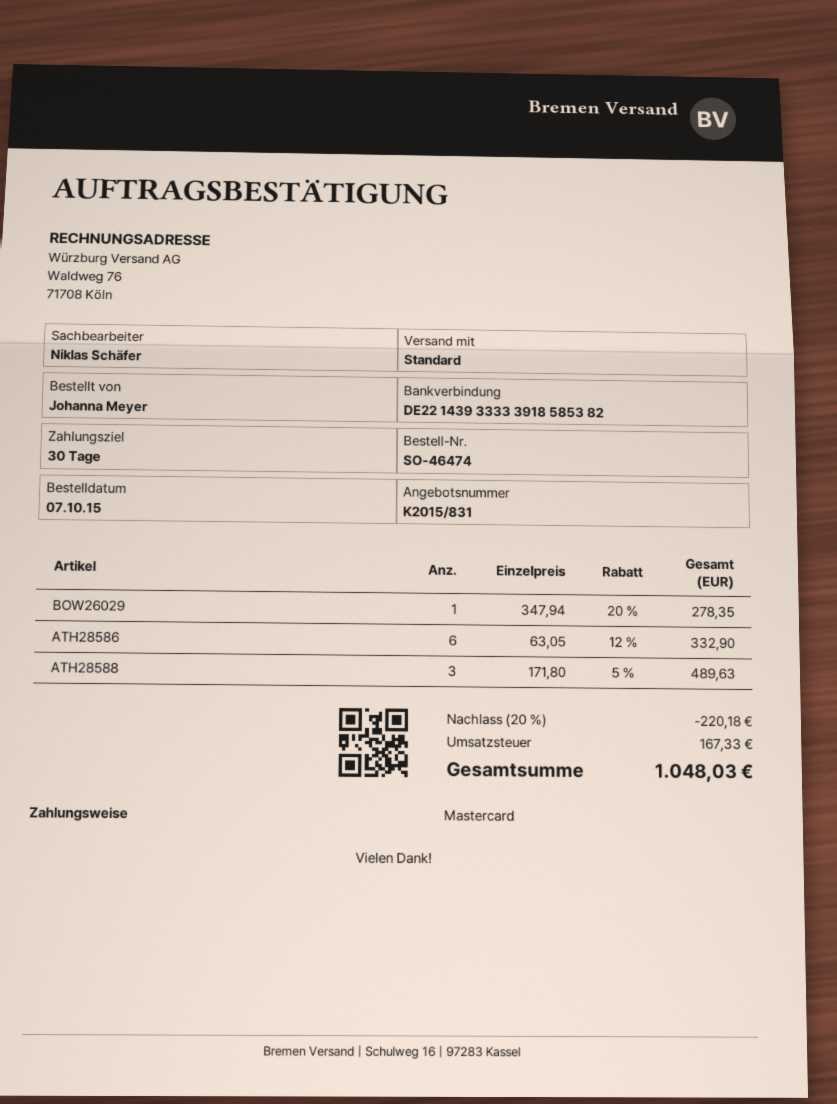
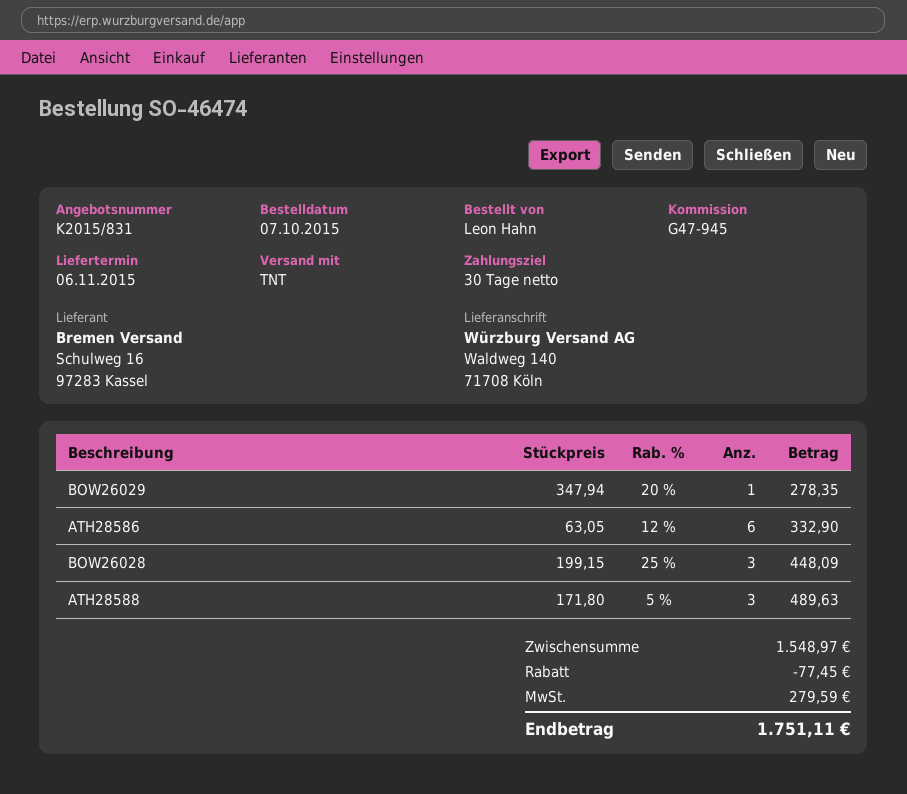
ordered by: Johanna Meyer -> Leon Hahn
shipping method: standard -> TNT
BOW26028: none -> 3 x 199.15 - 25% = 448.09
discount: 220.18 -> 77.45
tax: 167.33 -> 279.59
total: 1048.03 -> 1751.11

